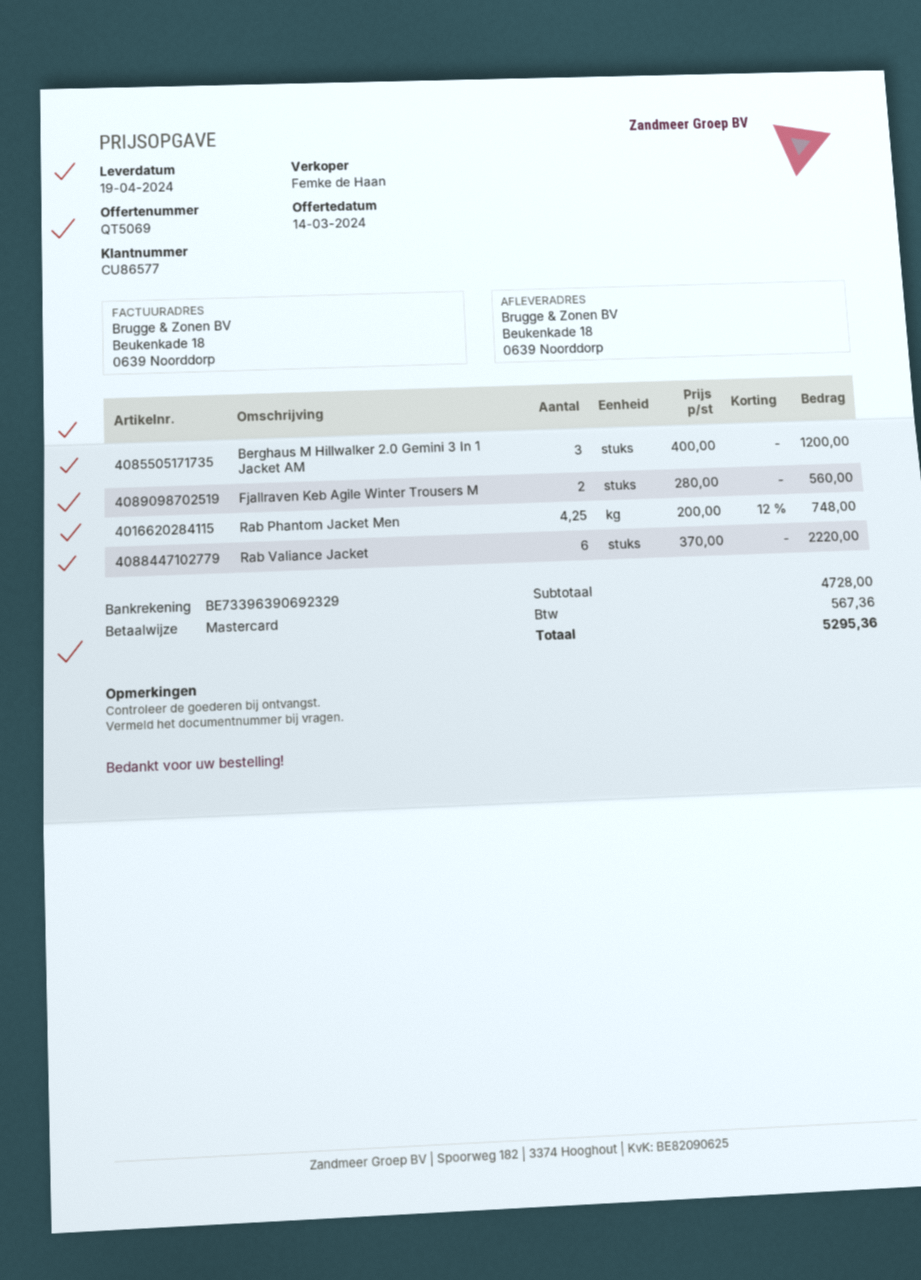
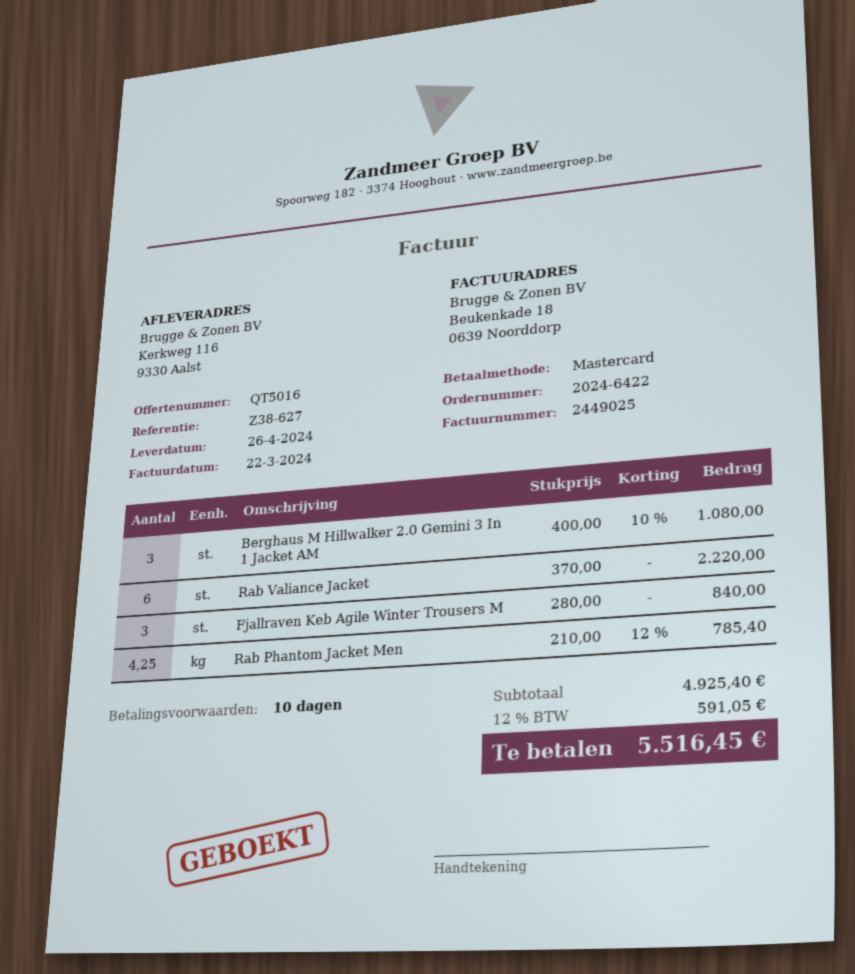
quote number: QT5069 -> QT5016
delivery date: 2024-04-19 -> 2024-04-26
ship to: Beukenkade 18, 0639 Noorddorp -> Kerkweg 116, 9330 Aalst
Berghaus M Hillwalker 2.0 Gemini 3 In 1 Jacket AM: 3 x 400.00 = 1200.00 -> 3 x 400.00 - 10% = 1080.00
Fjallraven Keb Agile Winter Trousers M: 2 x 280.00 = 560.00 -> 3 x 280.00 = 840.00
Rab Phantom Jacket Men: 4.25 x 200.00 - 12% = 748.00 -> 4.25 x 210.00 - 12% = 785.40
subtotal: 4728.00 -> 4925.40
tax: 567.36 -> 591.05
total: 5295.36 -> 5516.45

